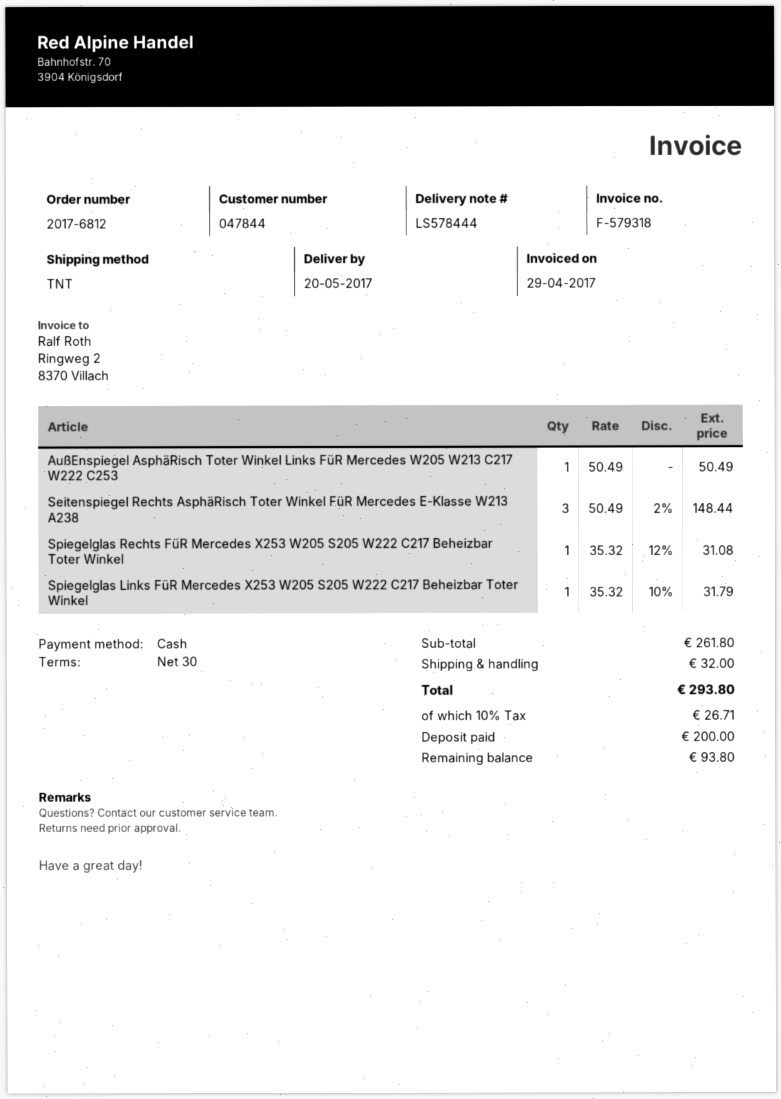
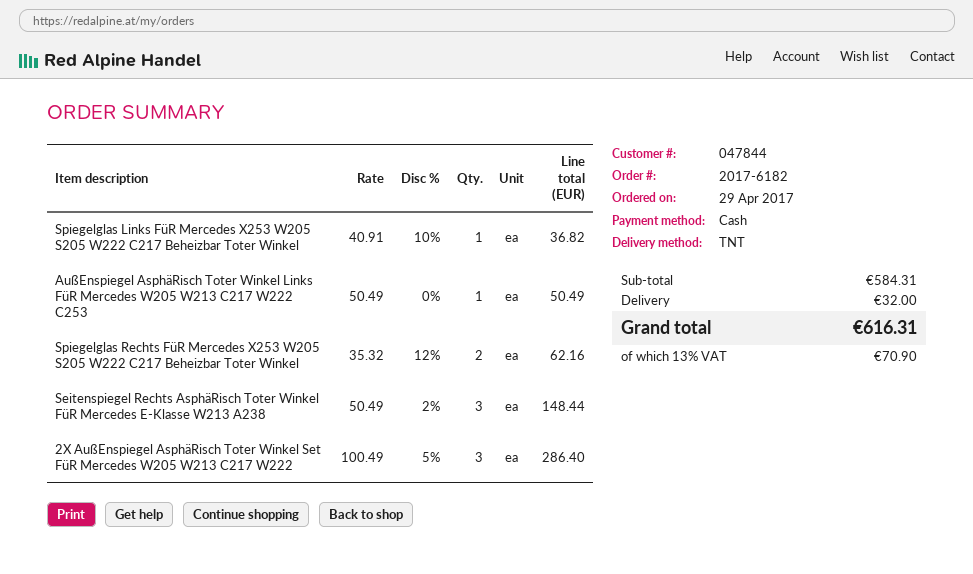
order number: 2017-6812 -> 2017-6182
Spiegelglas Rechts FüR Mercedes X253 W205 S205 W222 C217 Beheizbar Toter Winkel: 1 x 35.32 - 12% = 31.08 -> 2 x 35.32 - 12% = 62.16
Spiegelglas Links FüR Mercedes X253 W205 S205 W222 C217 Beheizbar Toter Winkel: 1 x 35.32 - 10% = 31.79 -> 1 x 40.91 - 10% = 36.82
2X AußEnspiegel AsphäRisch Toter Winkel Set FüR Mercedes W205 W213 C217 W222: none -> 3 x 100.49 - 5% = 286.40
subtotal: 261.80 -> 584.31
tax: 10% = 26.71 -> 13% = 70.90
total: 293.80 -> 616.31

